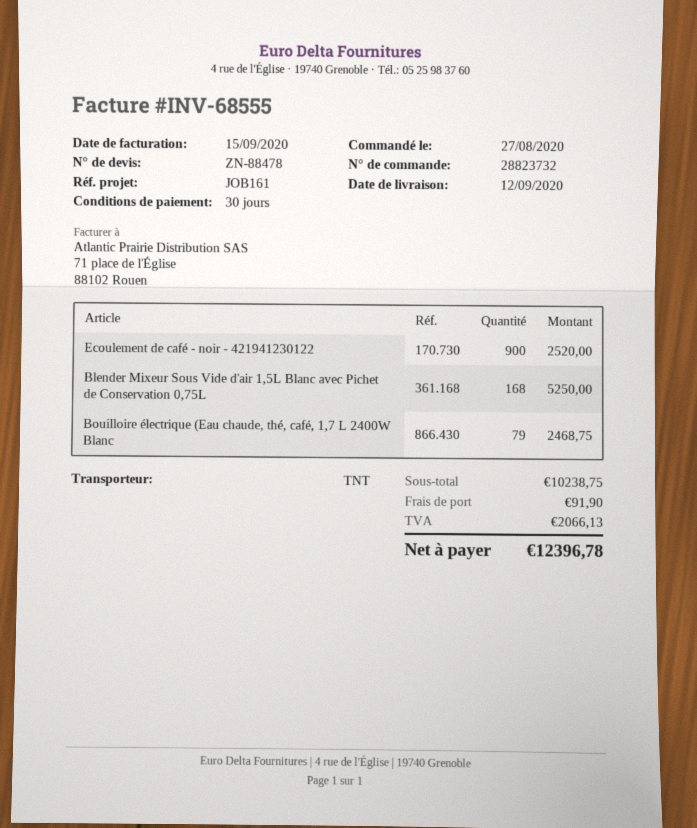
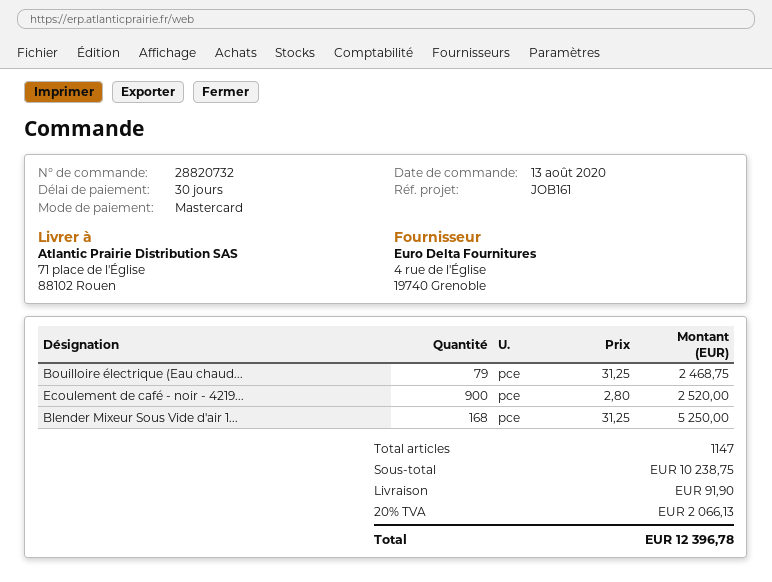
order number: 28823732 -> 28820732
order date: 2020-08-27 -> 2020-08-13

